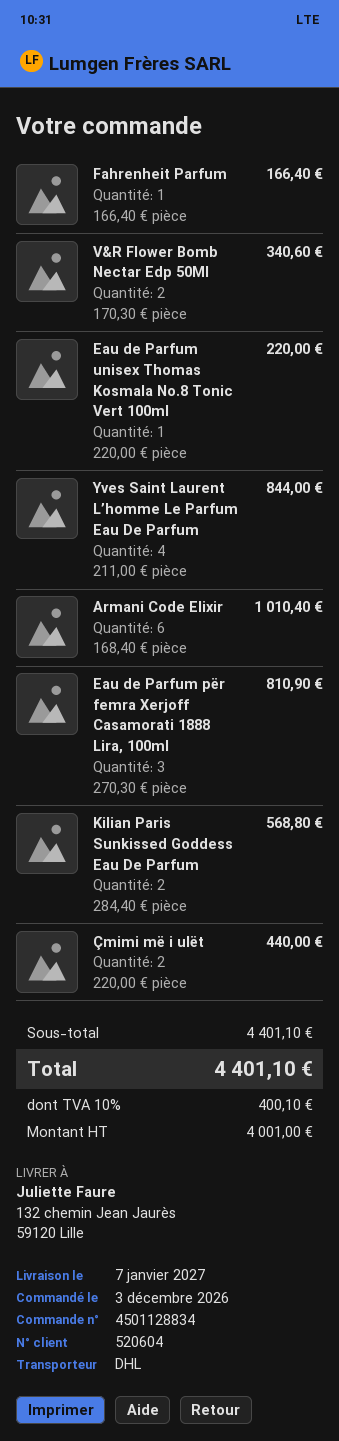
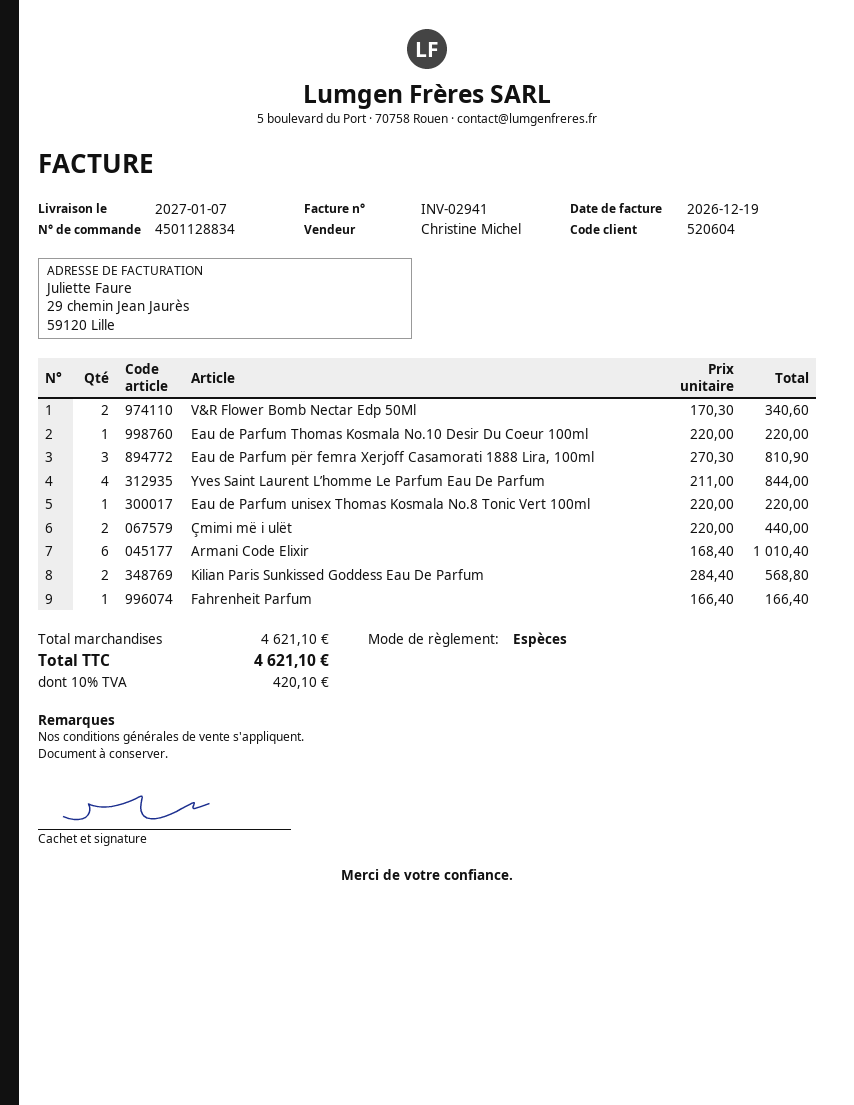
Eau de Parfum Thomas Kosmala No.10 Desir Du Coeur 100ml: none -> 1 x 220.00 = 220.00
subtotal: 4401.10 -> 4621.10
tax: 10% = 400.10 -> 10% = 420.10
total: 4401.10 -> 4621.10

